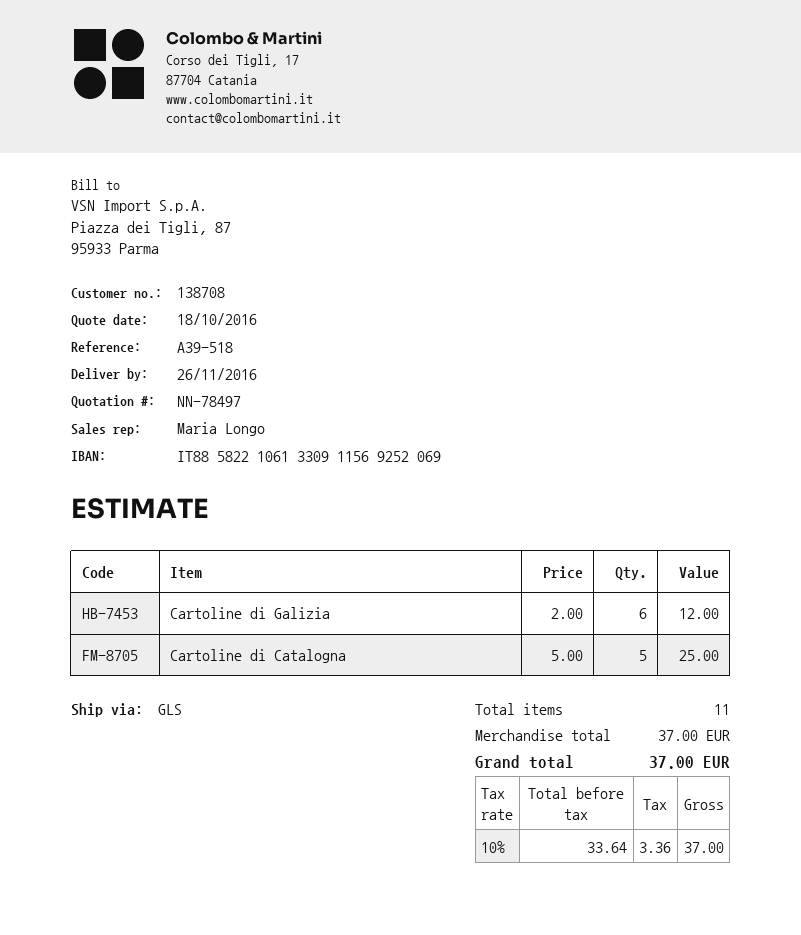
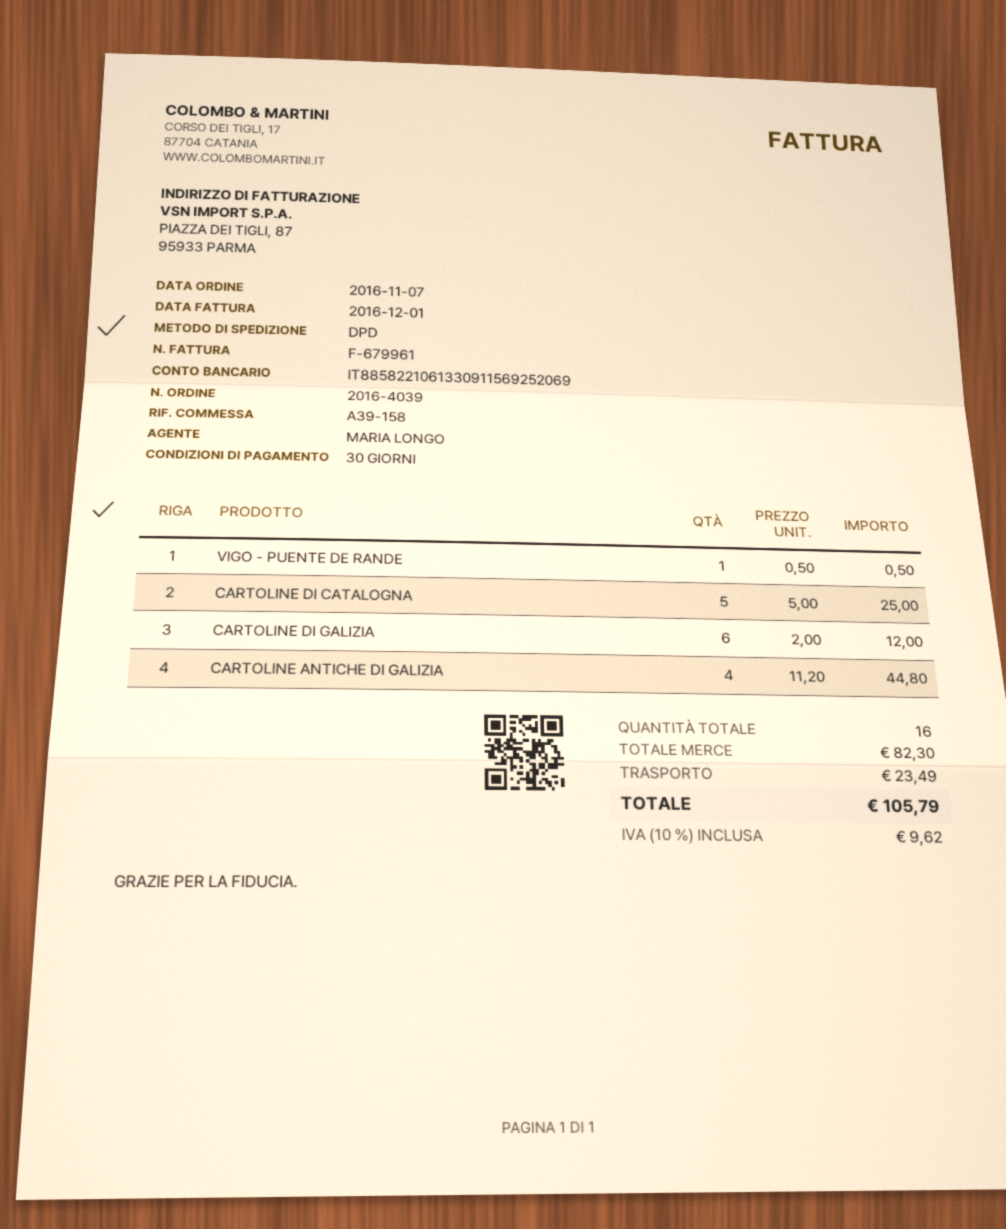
reference: A39-518 -> A39-158
shipping method: GLS -> DPD
VIGO - PUENTE DE RANDE: none -> 1 x 0.50 = 0.50
CARTOLINE ANTICHE DI GALIZIA: none -> 4 x 11.20 = 44.80
total quantity: 11 -> 16
subtotal: 37.00 -> 82.30
shipping: none -> 23.49
tax: 10% = 3.36 -> 10% = 9.62
total: 37.00 -> 105.79

